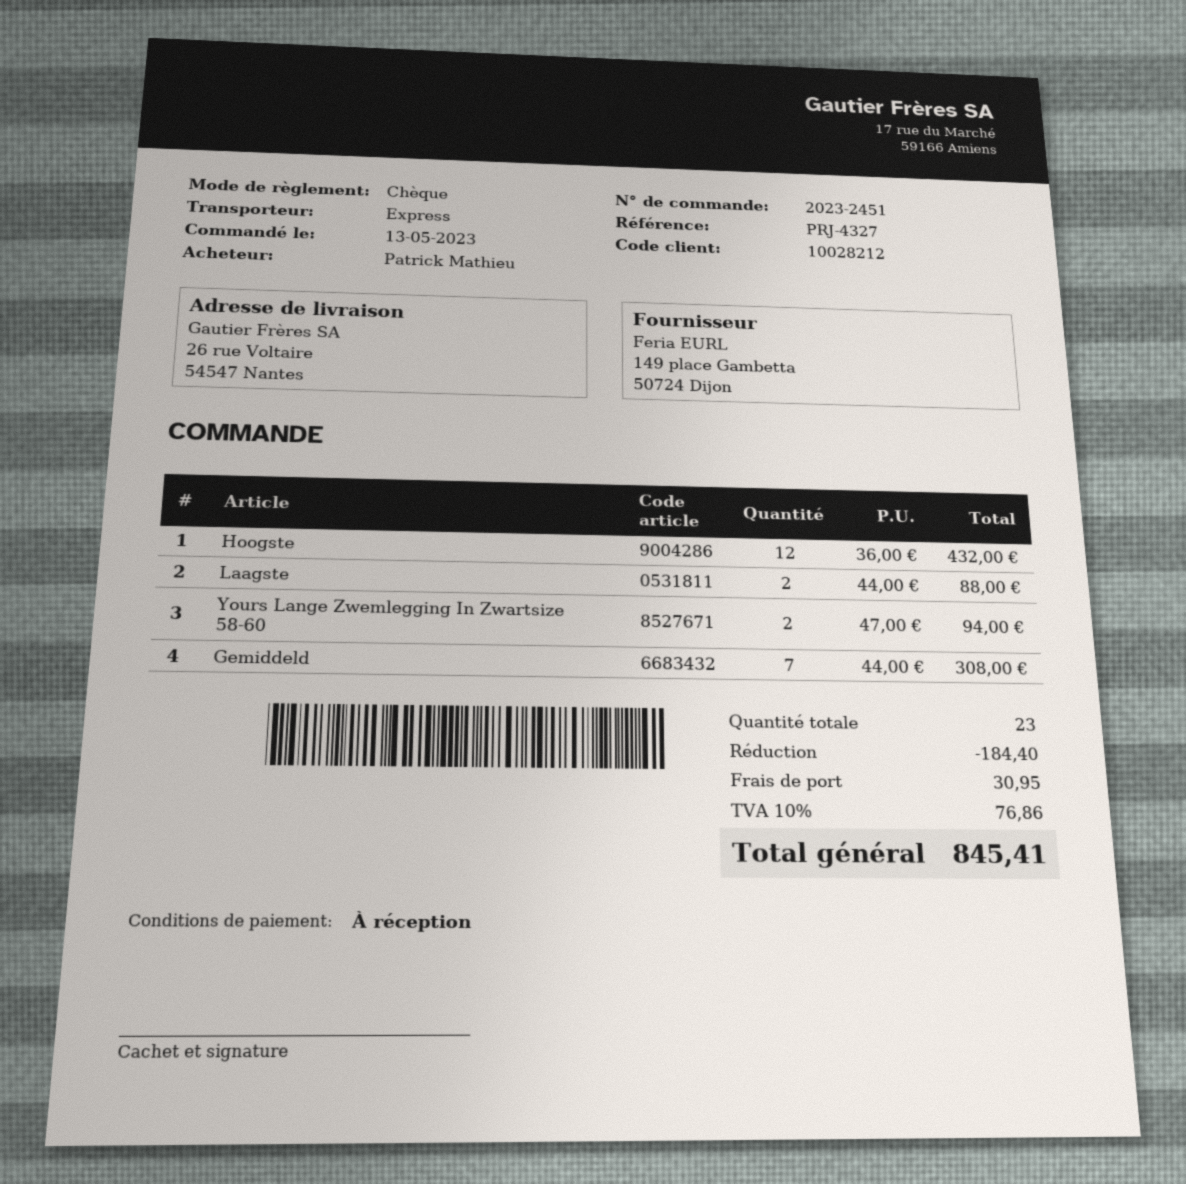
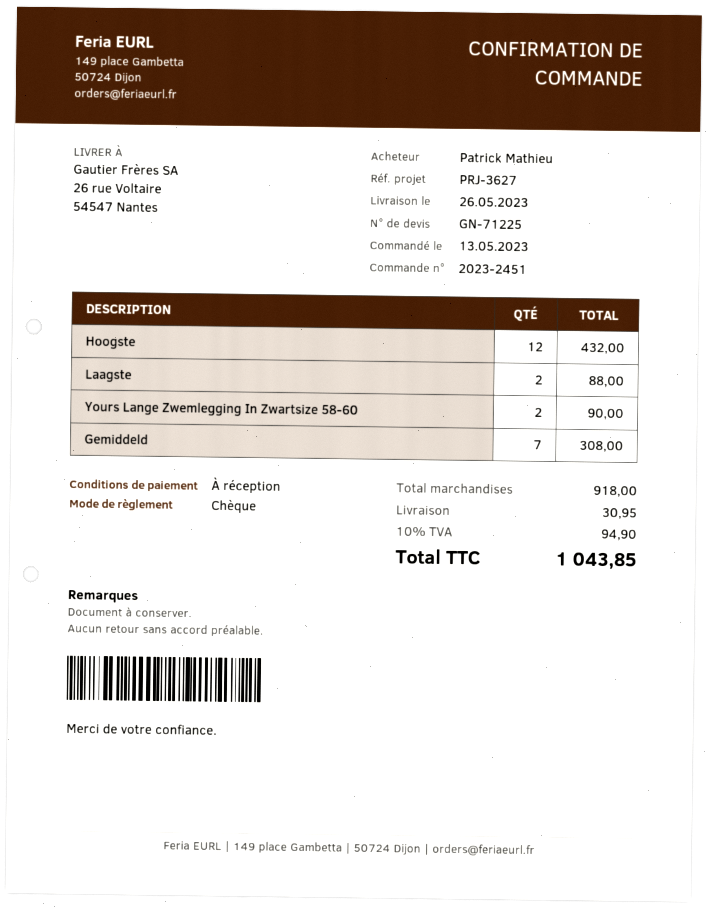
reference: PRJ-4327 -> PRJ-3627
Yours Lange Zwemlegging In Zwartsize 58-60: 2 for 94.00 -> 2 for 90.00
discount: 184.40 -> none
tax: 10% = 76.86 -> 10% = 94.90
total: 845.41 -> 1043.85

